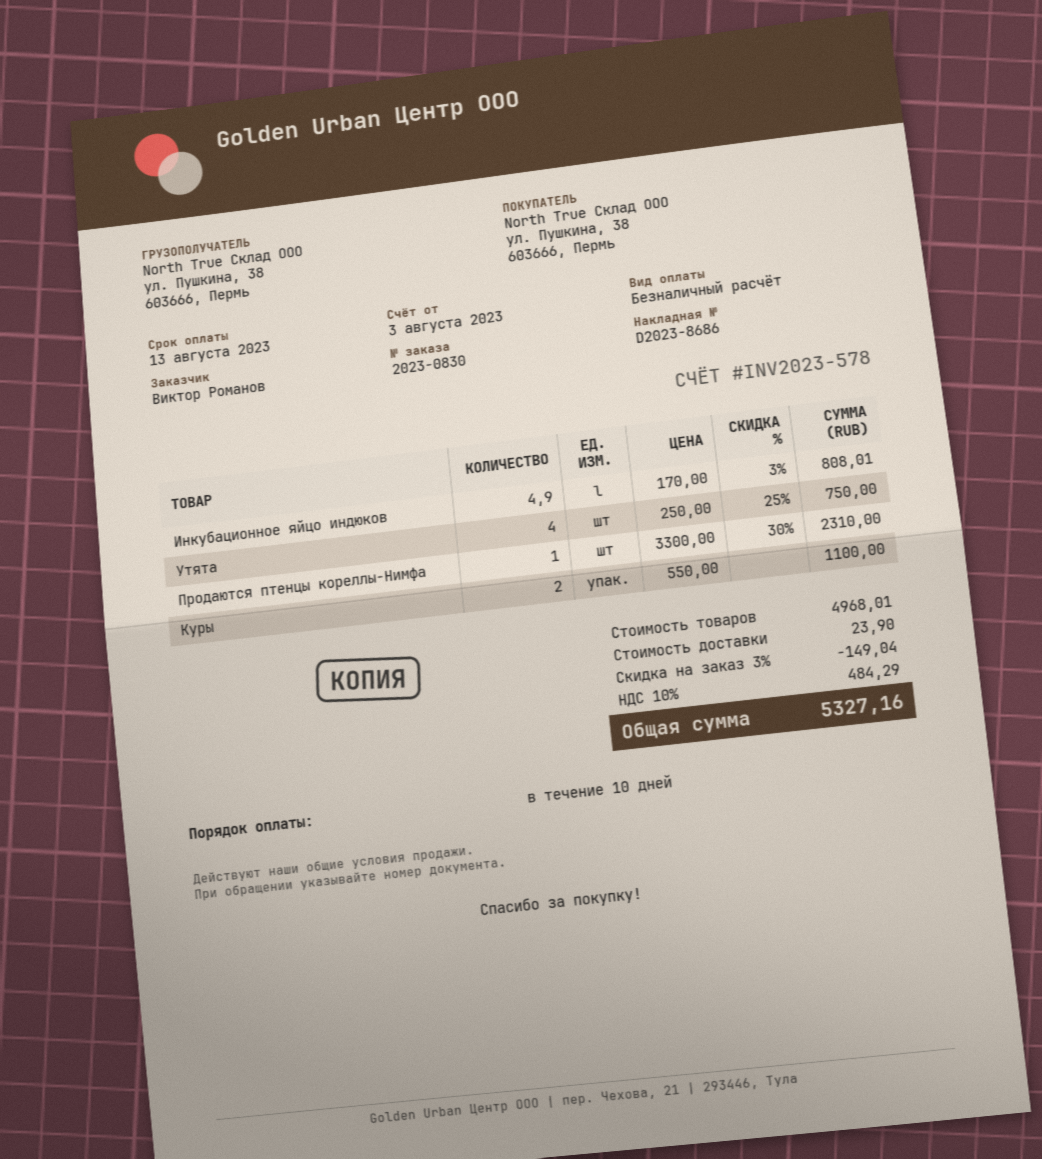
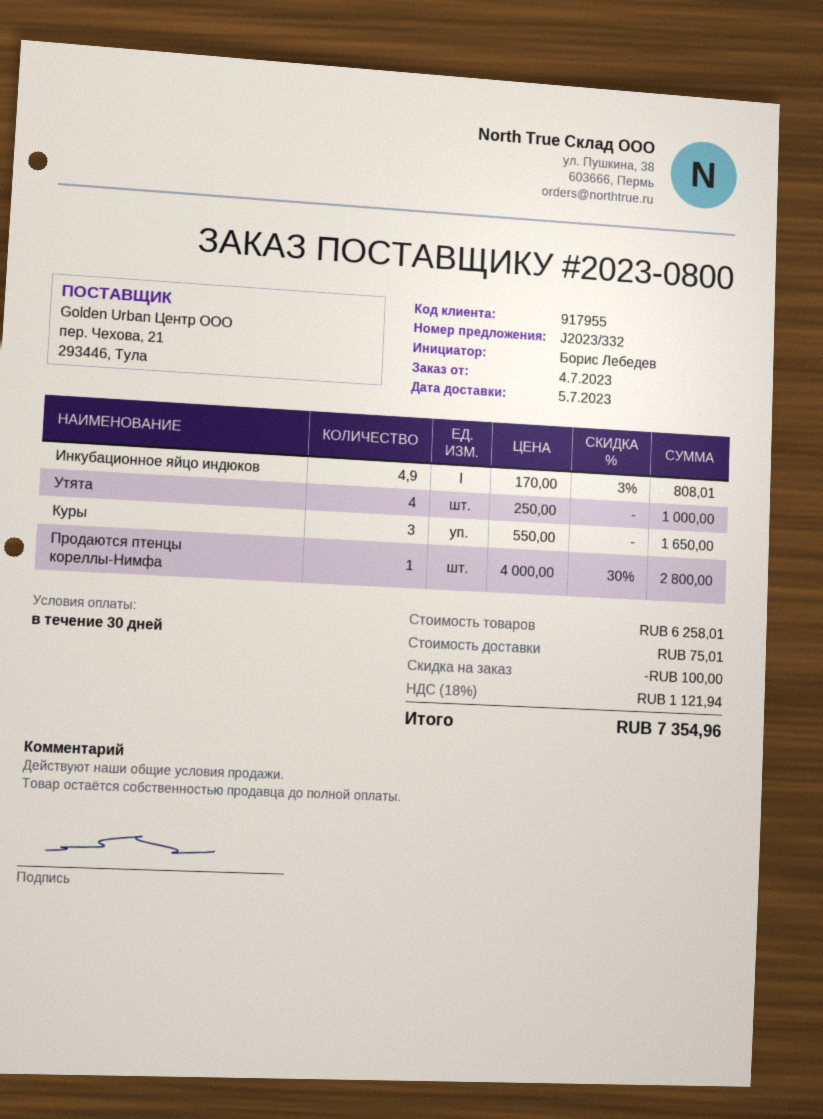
order number: 2023-0830 -> 2023-0800
payment terms: 10 days -> 30 days
ordered by: Виктор Романов -> Борис Лебедев
Утята: 4 x 250.00 - 25% = 750.00 -> 4 x 250.00 = 1000.00
Продаются птенцы кореллы-Нимфа: 1 x 3300.00 - 30% = 2310.00 -> 1 x 4000.00 - 30% = 2800.00
Куры: 2 x 550.00 = 1100.00 -> 3 x 550.00 = 1650.00
subtotal: 4968.01 -> 6258.01
discount: 149.04 -> 100.00
shipping: 23.90 -> 75.01
tax: 10% = 484.29 -> 18% = 1121.94
total: 5327.16 -> 7354.96

